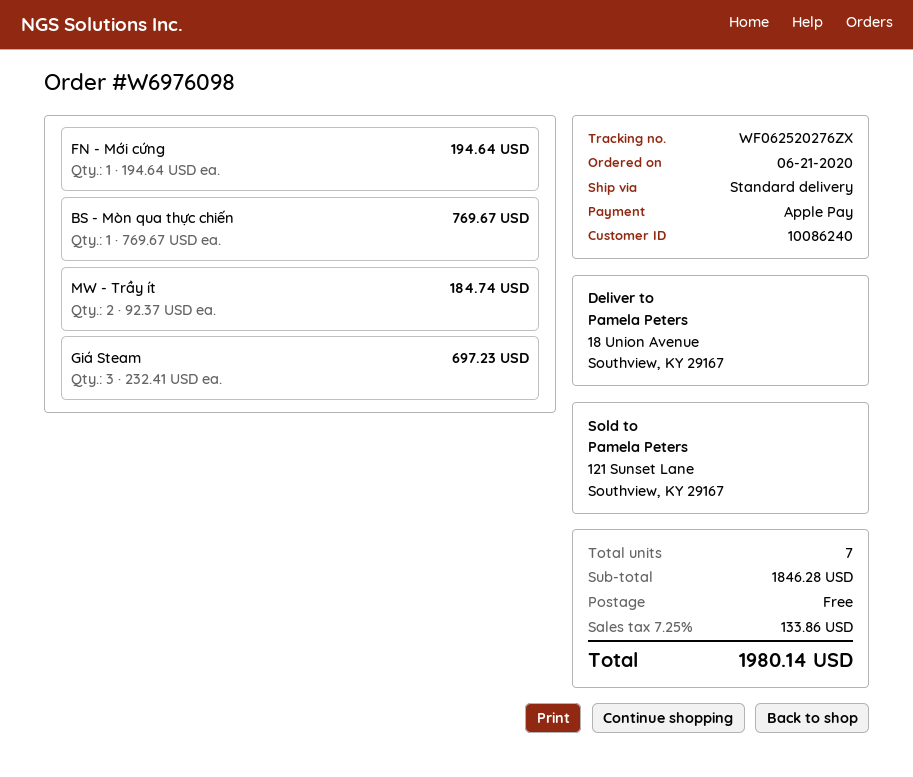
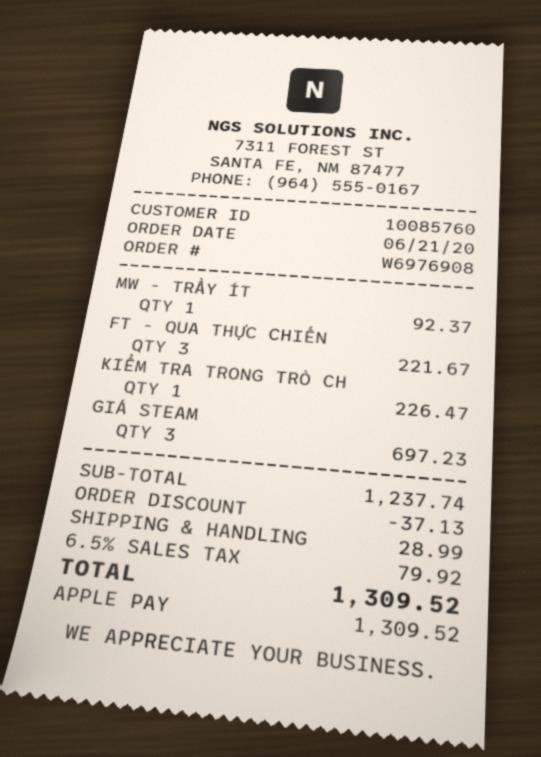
order number: W6976098 -> W6976908
customer number: 10086240 -> 10085760
FN - Mới cứng: 1 for 194.64 -> none
BS - Mòn qua thực chiến: 1 for 769.67 -> none
MW - Trầy ít: 2 for 184.74 -> 1 for 92.37
FT - QUA THỰC CHIẾN: none -> 3 for 221.67
KIỂM TRA TRONG TRÒ CH: none -> 1 for 226.47
subtotal: 1846.28 -> 1237.74
discount: none -> 37.13
shipping: 0.00 -> 28.99
tax: 7.25% = 133.86 -> 6.5% = 79.92
total: 1980.14 -> 1309.52

